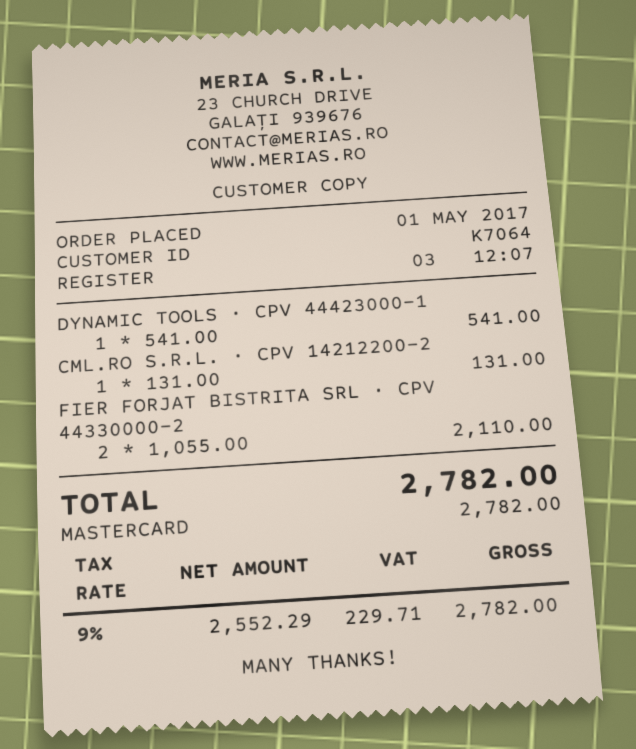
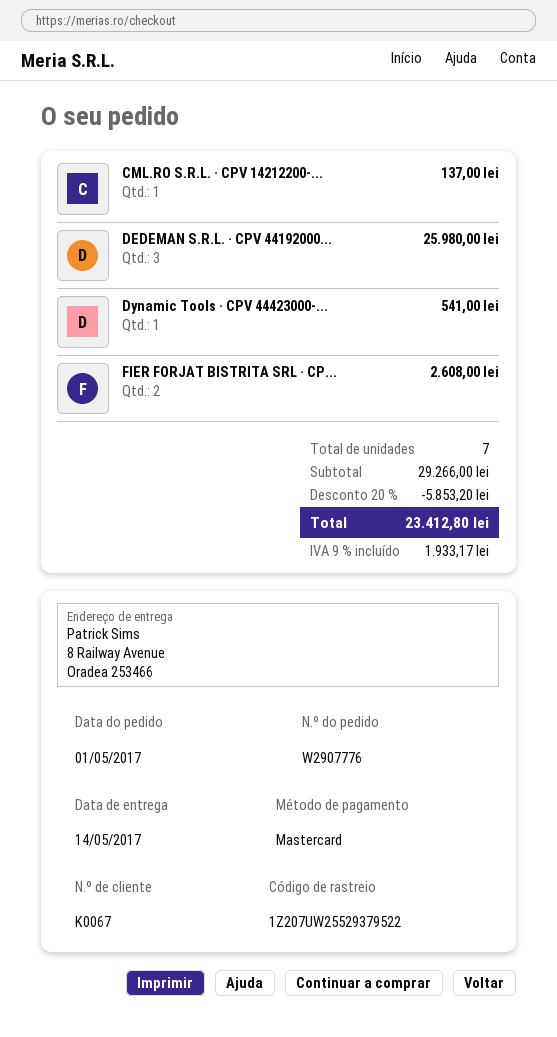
customer number: K7064 -> K0067
CML.RO S.R.L. · CPV 14212200-2: 1 for 131.00 -> 1 for 137.00
FIER FORJAT BISTRITA SRL · CPV 44330000-2: 2 for 2110.00 -> 2 for 2608.00
DEDEMAN S.R.L. · CPV 44192000...: none -> 3 for 25980.00
discount: none -> 20% = 5853.20
tax: 9% = 229.71 -> 9% = 1933.17
total: 2782.00 -> 23412.80

